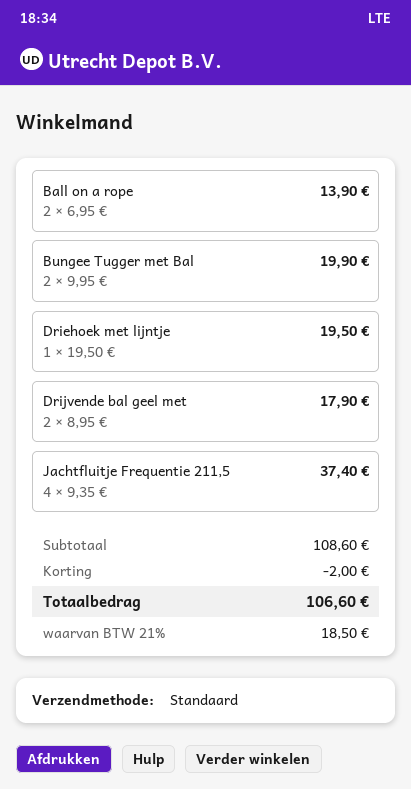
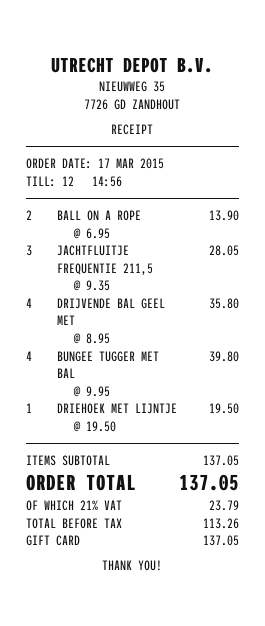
Bungee Tugger met Bal: 2 x 9.95 = 19.90 -> 4 x 9.95 = 39.80
Drijvende bal geel met: 2 x 8.95 = 17.90 -> 4 x 8.95 = 35.80
Jachtfluitje Frequentie 211,5: 4 x 9.35 = 37.40 -> 3 x 9.35 = 28.05
subtotal: 108.60 -> 137.05
discount: 2.00 -> none
tax: 21% = 18.50 -> 21% = 23.79
total: 106.60 -> 137.05

